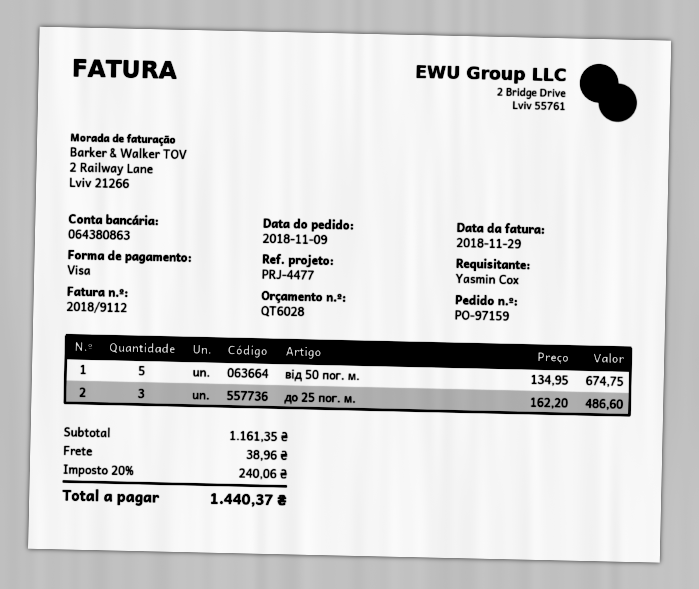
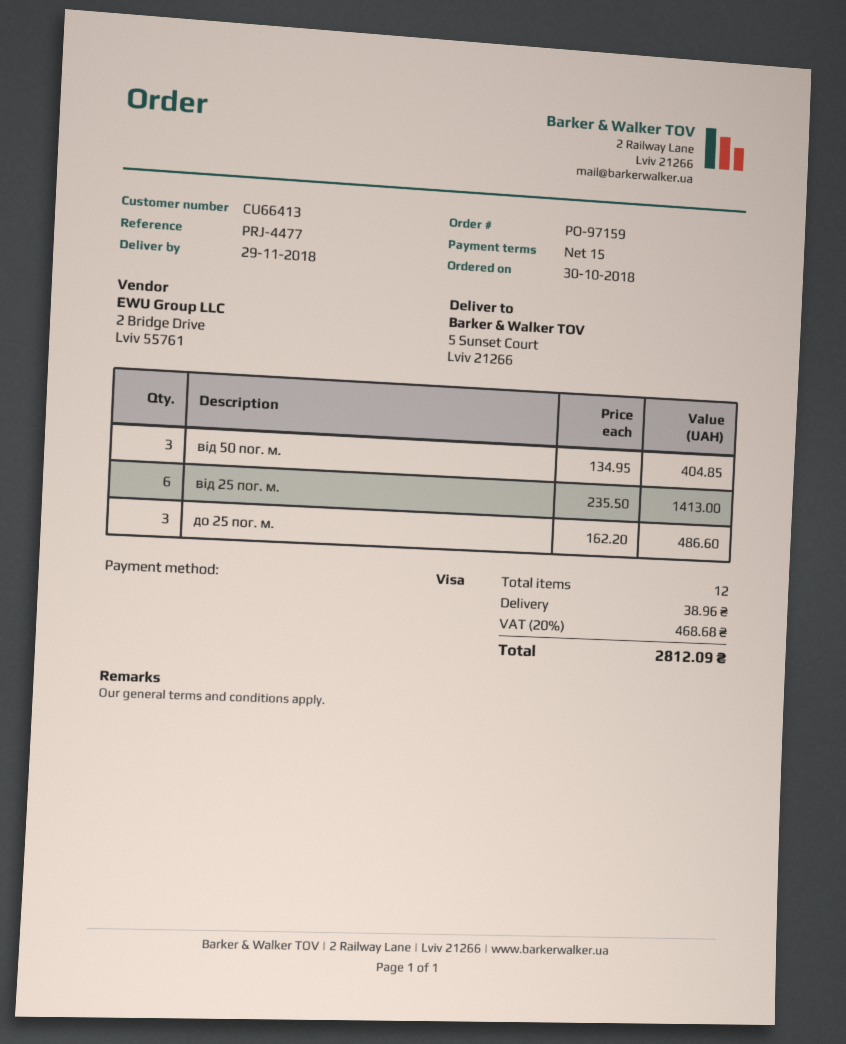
order date: 2018-11-09 -> 2018-10-30
від 50 пог. м.: 5 x 134.95 = 674.75 -> 3 x 134.95 = 404.85
від 25 пог. м.: none -> 6 x 235.50 = 1413.00
tax: 20% = 240.06 -> 20% = 468.68
total: 1440.37 -> 2812.09

